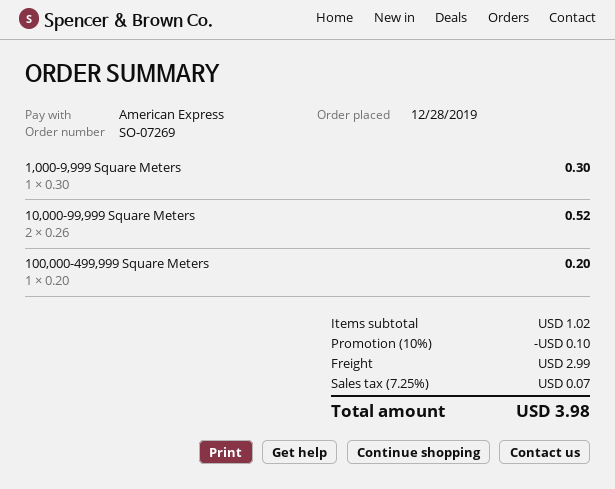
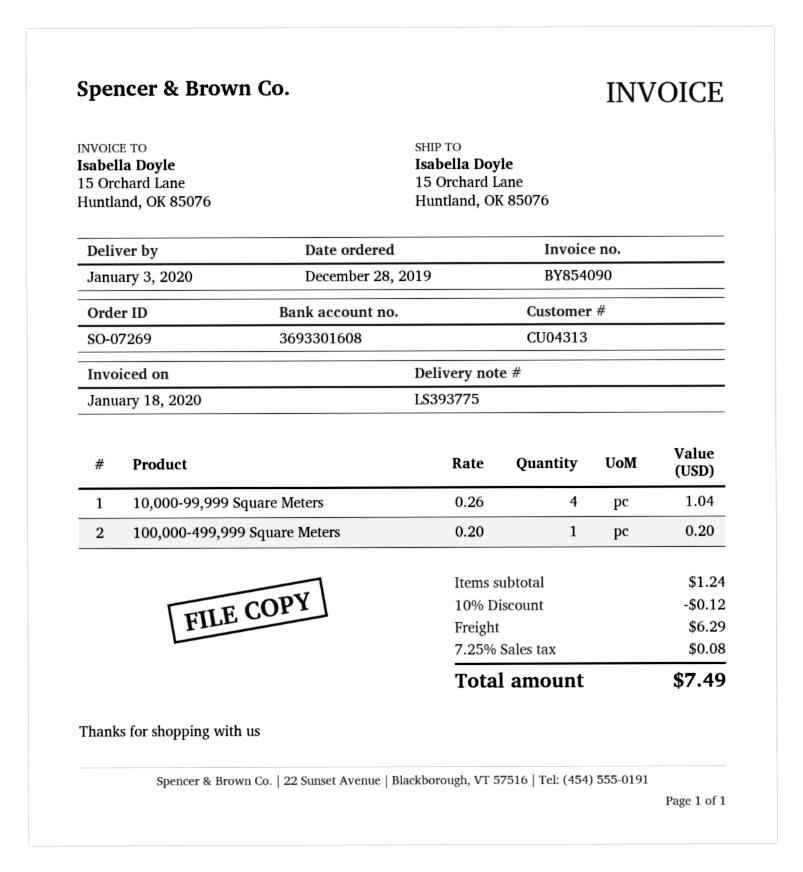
1,000-9,999 Square Meters: 1 x 0.30 = 0.30 -> none
10,000-99,999 Square Meters: 2 x 0.26 = 0.52 -> 4 x 0.26 = 1.04
subtotal: 1.02 -> 1.24
discount: 10% = 0.10 -> 10% = 0.12
shipping: 2.99 -> 6.29
tax: 7.25% = 0.07 -> 7.25% = 0.08
total: 3.98 -> 7.49

